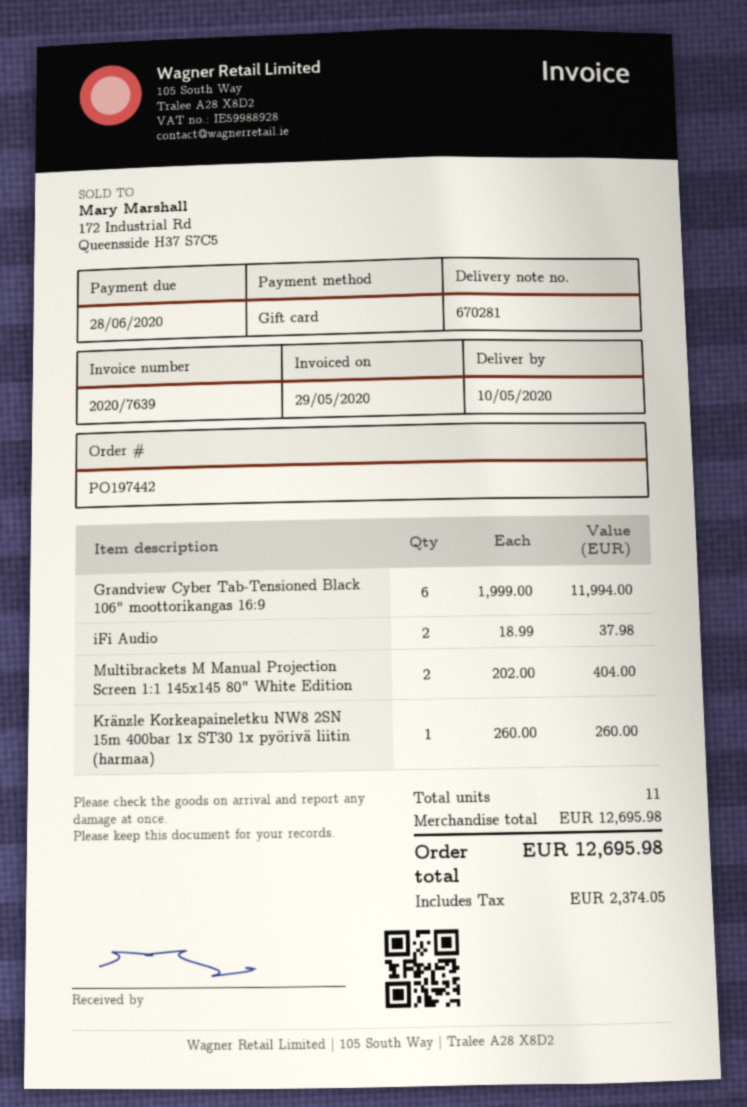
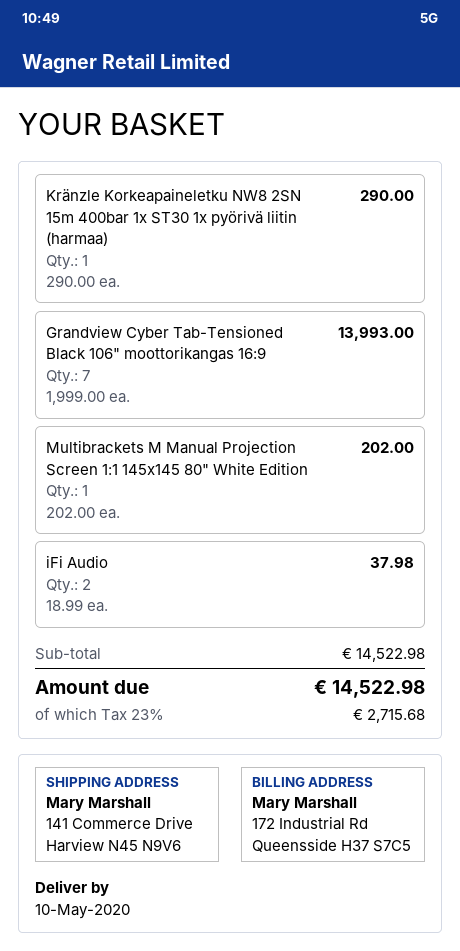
Grandview Cyber Tab-Tensioned Black 106" moottorikangas 16:9: 6 x 1999.00 = 11994.00 -> 7 x 1999.00 = 13993.00
Multibrackets M Manual Projection Screen 1:1 145x145 80" White Edition: 2 x 202.00 = 404.00 -> 1 x 202.00 = 202.00
Kränzle Korkeapaineletku NW8 2SN 15m 400bar 1x ST30 1x pyörivä liitin (harmaa): 1 x 260.00 = 260.00 -> 1 x 290.00 = 290.00
subtotal: 12695.98 -> 14522.98
tax: 2374.05 -> 2715.68
total: 12695.98 -> 14522.98

